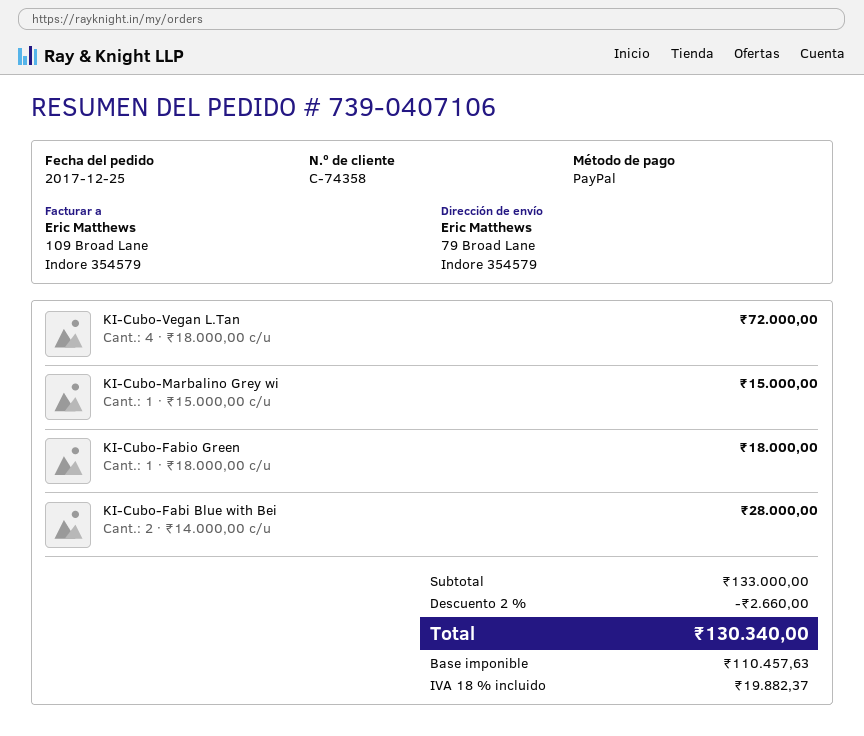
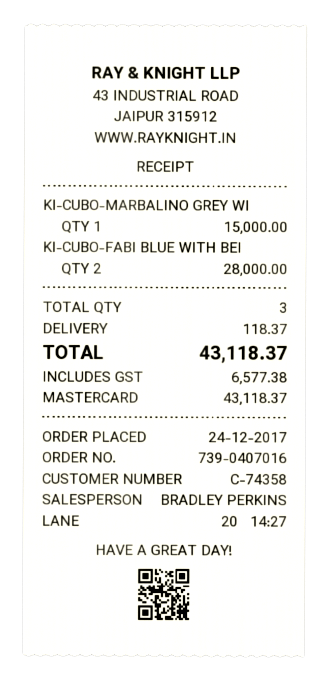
order number: 739-0407106 -> 739-0407016
order date: 2017-12-25 -> 2017-12-24
payment method: PayPal -> Mastercard
KI-Cubo-Vegan L.Tan: 4 for 72000.00 -> none
KI-Cubo-Fabio Green: 1 for 18000.00 -> none
discount: 2% = 2660.00 -> none
shipping: none -> 118.37
tax: 19882.37 -> 6577.38
total: 130340.00 -> 43118.37

